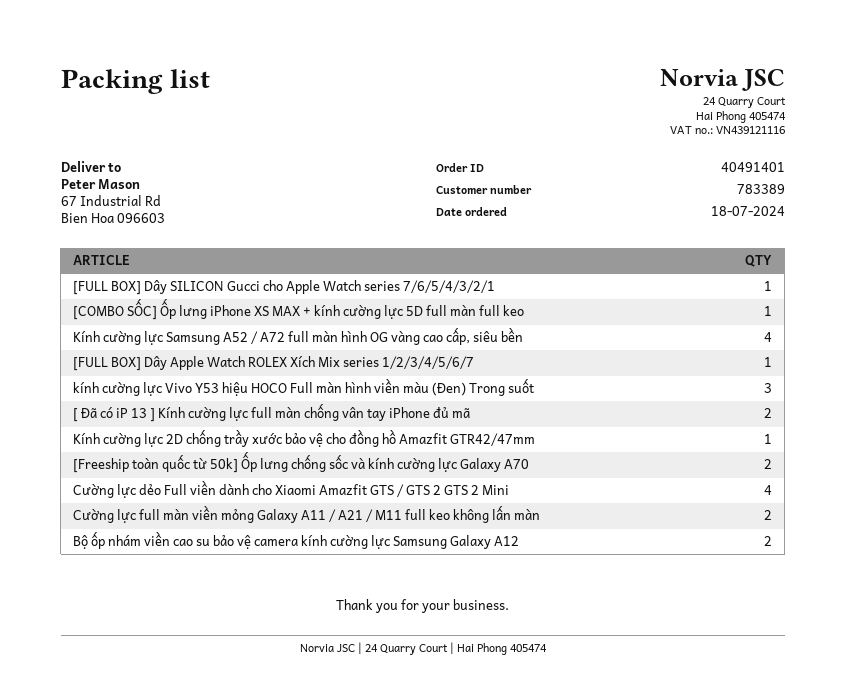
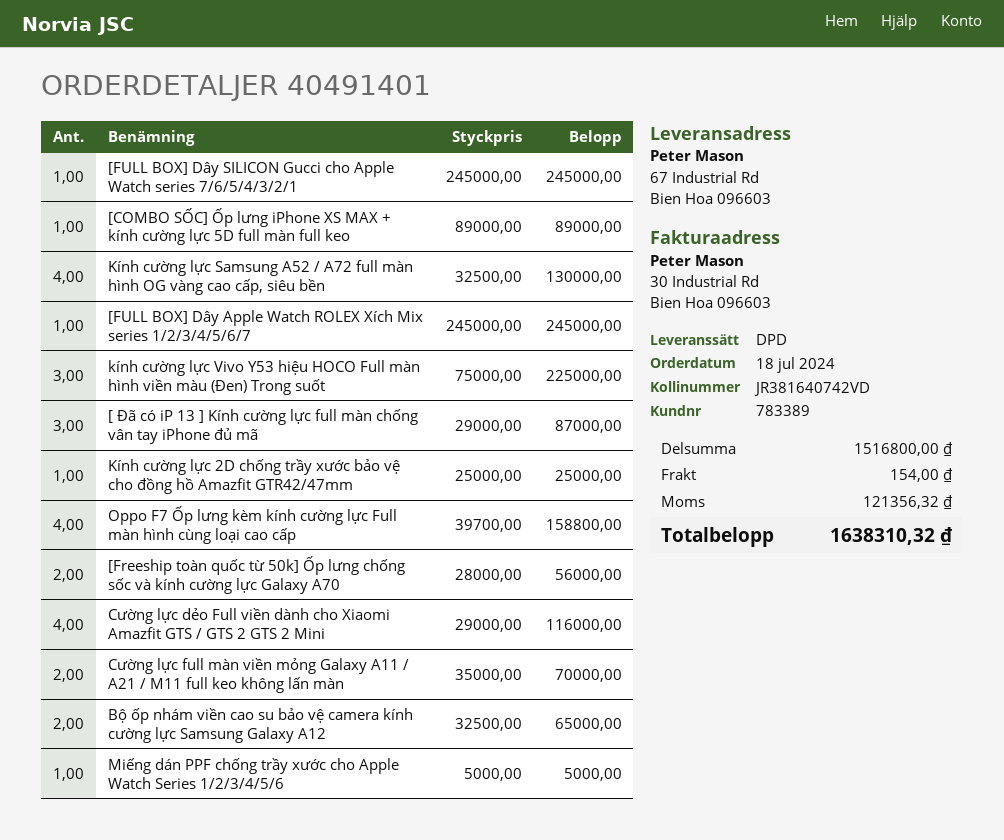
[ Đã có iP 13 ] Kính cường lực full màn chống vân tay iPhone đủ mã: 2 -> 3
Oppo F7 Ốp lưng kèm kính cường lực Full màn hình cùng loại cao cấp: none -> 4
Miếng dán PPF chống trầy xước cho Apple Watch Series 1/2/3/4/5/6: none -> 1

